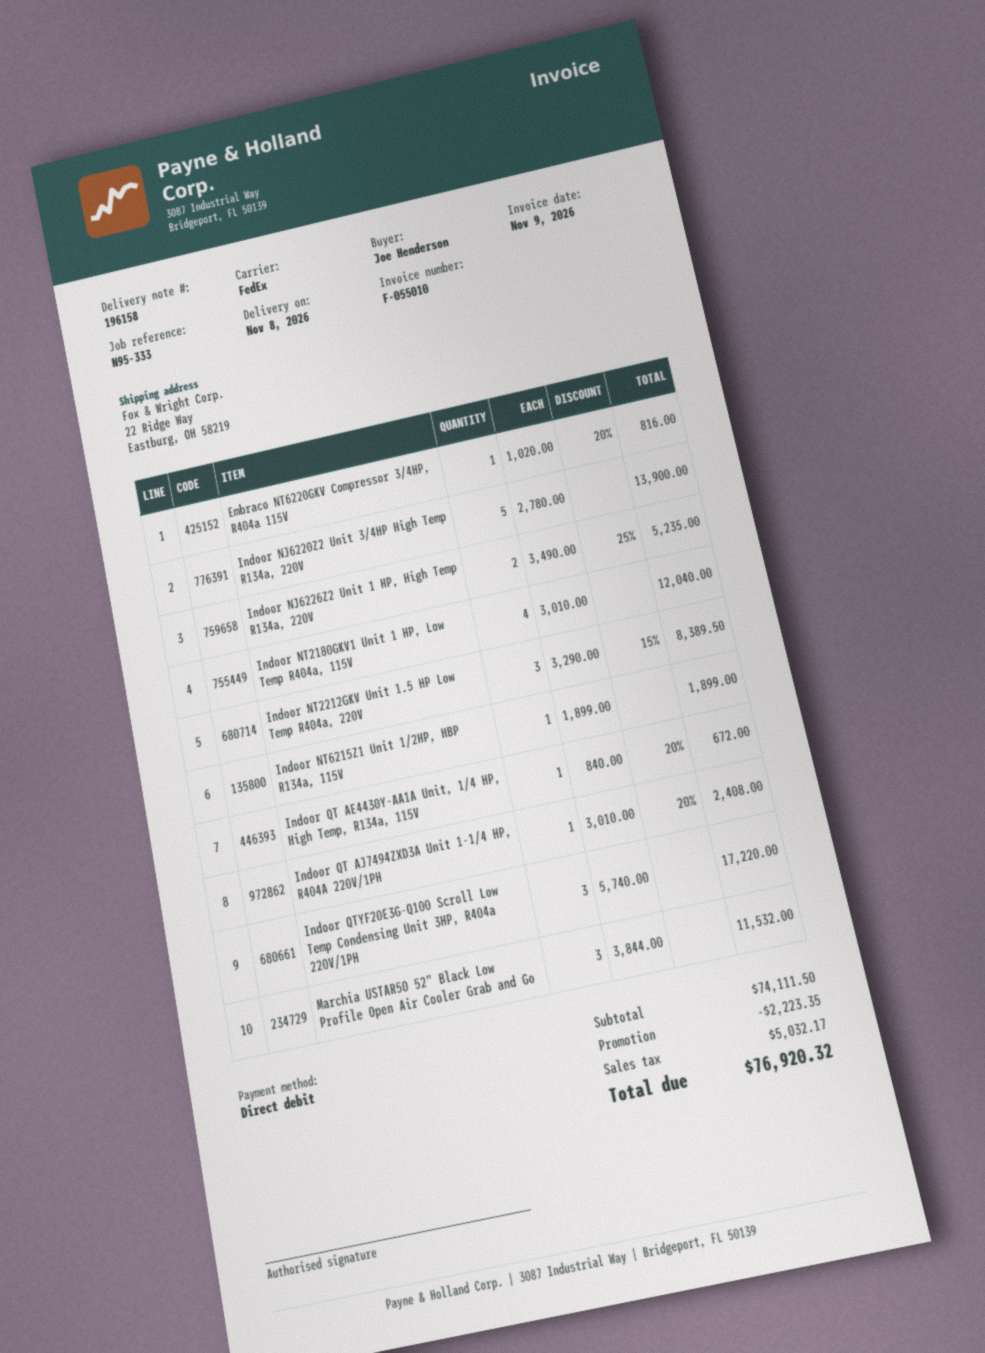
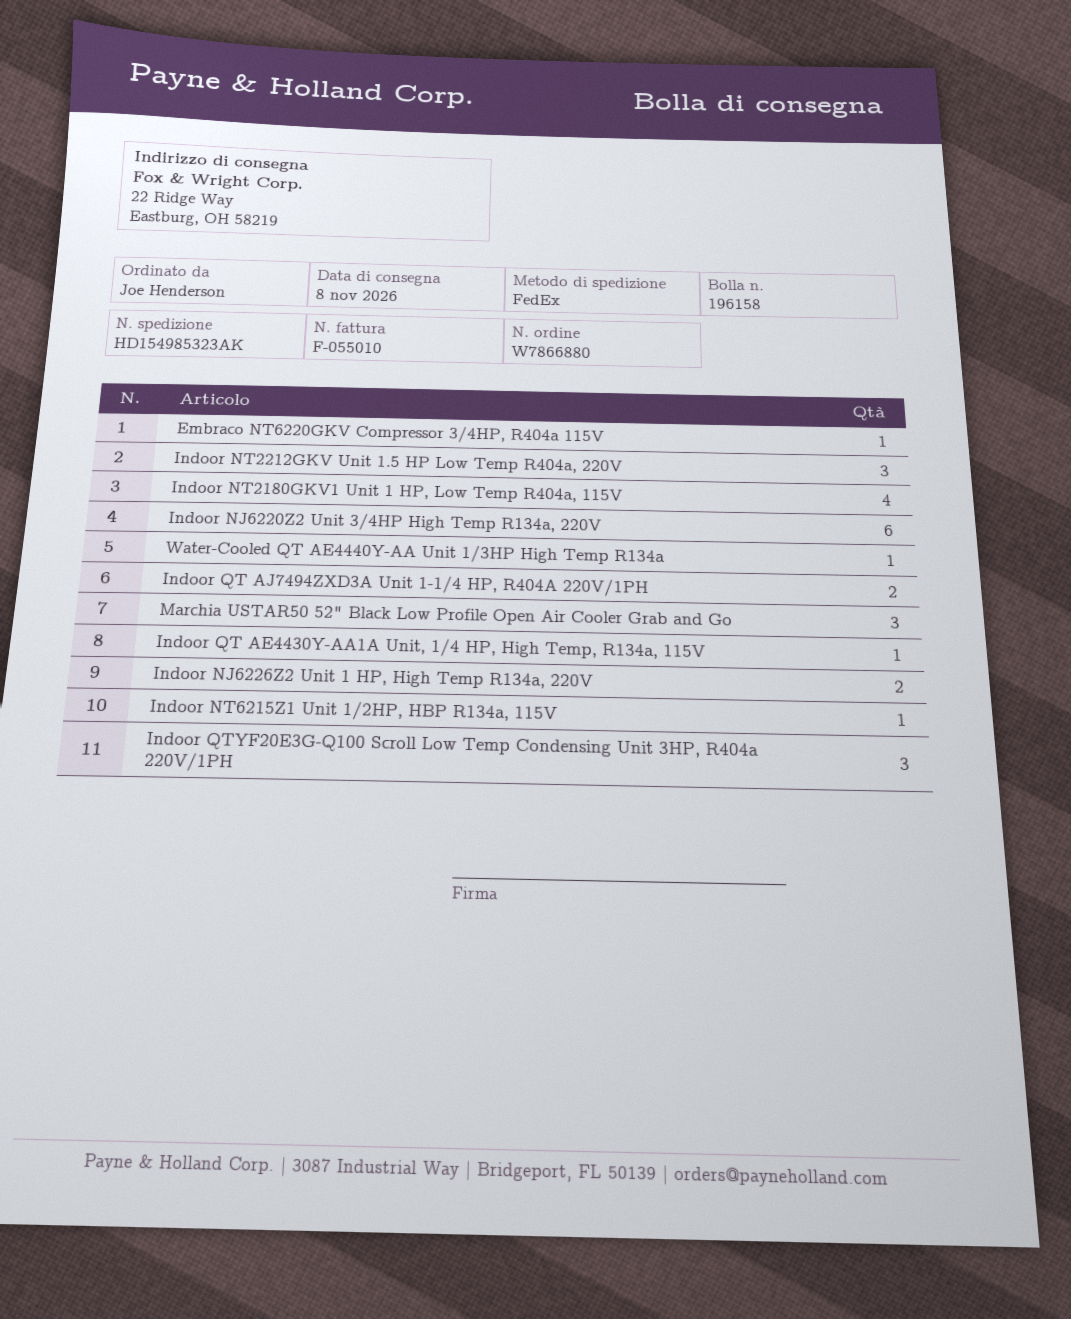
Indoor NJ6220Z2 Unit 3/4HP High Temp R134a, 220V: 5 -> 6
Indoor QT AJ7494ZXD3A Unit 1-1/4 HP, R404A 220V/1PH: 1 -> 2
Water-Cooled QT AE4440Y-AA Unit 1/3HP High Temp R134a: none -> 1

